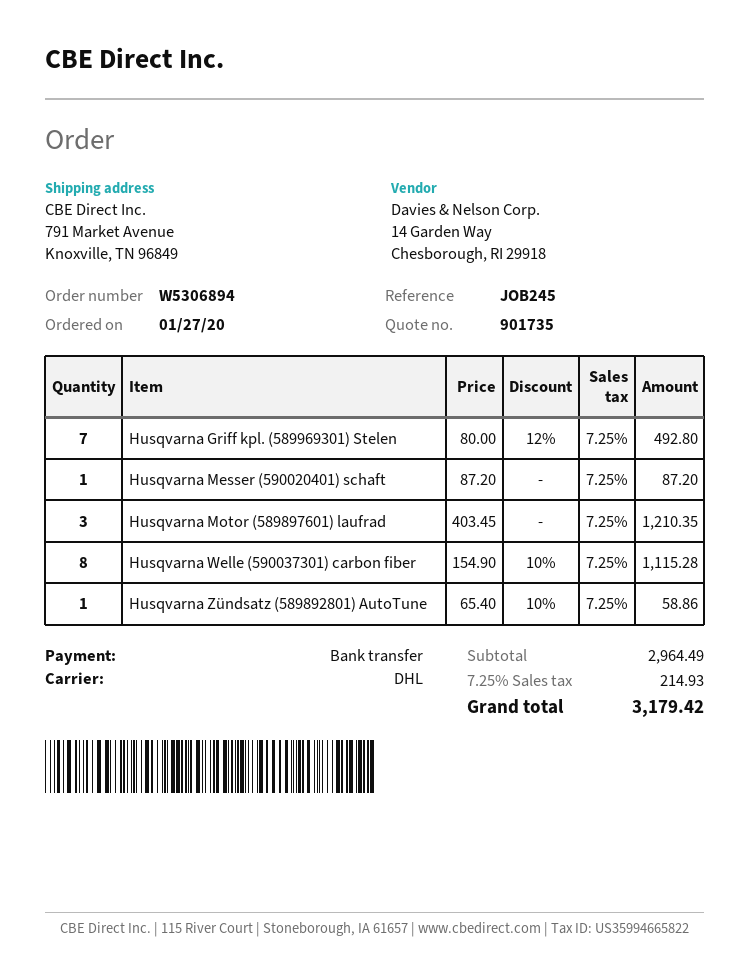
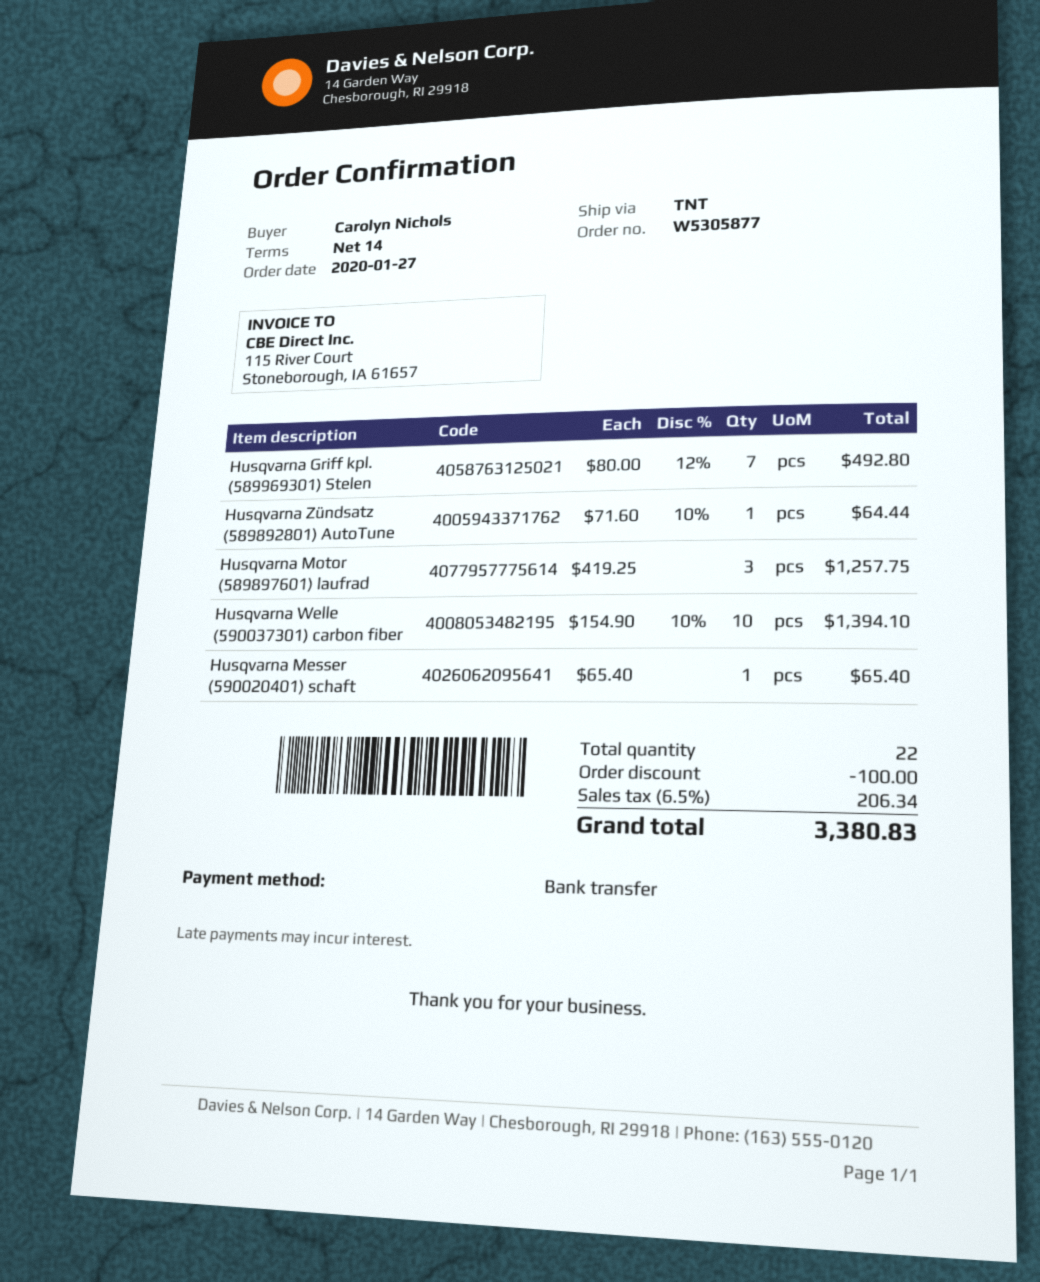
order number: W5306894 -> W5305877
shipping method: DHL -> TNT
Husqvarna Messer (590020401) schaft: 1 x 87.20 = 87.20 -> 1 x 65.40 = 65.40
Husqvarna Motor (589897601) laufrad: 3 x 403.45 = 1210.35 -> 3 x 419.25 = 1257.75
Husqvarna Welle (590037301) carbon fiber: 8 x 154.90 - 10% = 1115.28 -> 10 x 154.90 - 10% = 1394.10
Husqvarna Zündsatz (589892801) AutoTune: 1 x 65.40 - 10% = 58.86 -> 1 x 71.60 - 10% = 64.44
discount: none -> 100.00
tax: 7.25% = 214.93 -> 6.5% = 206.34
total: 3179.42 -> 3380.83

